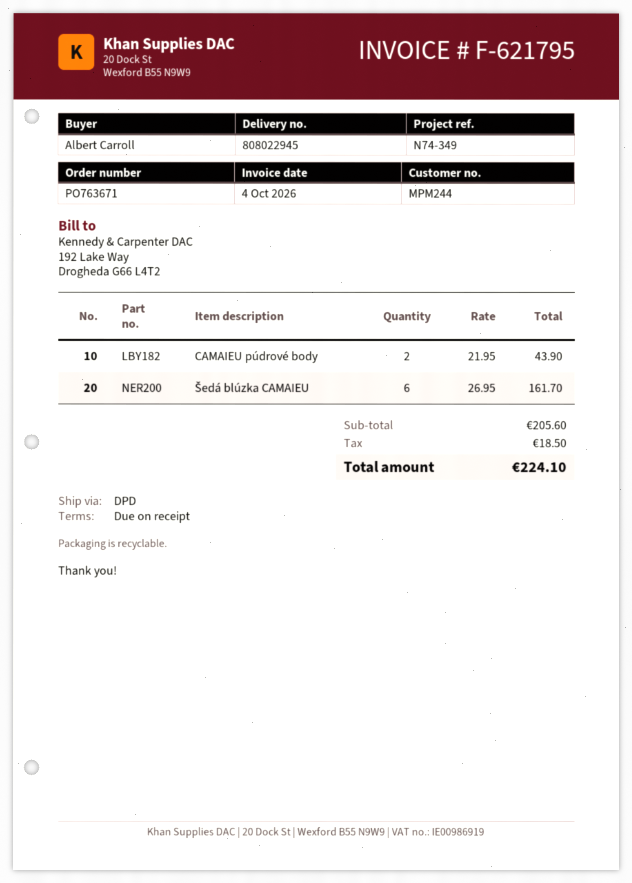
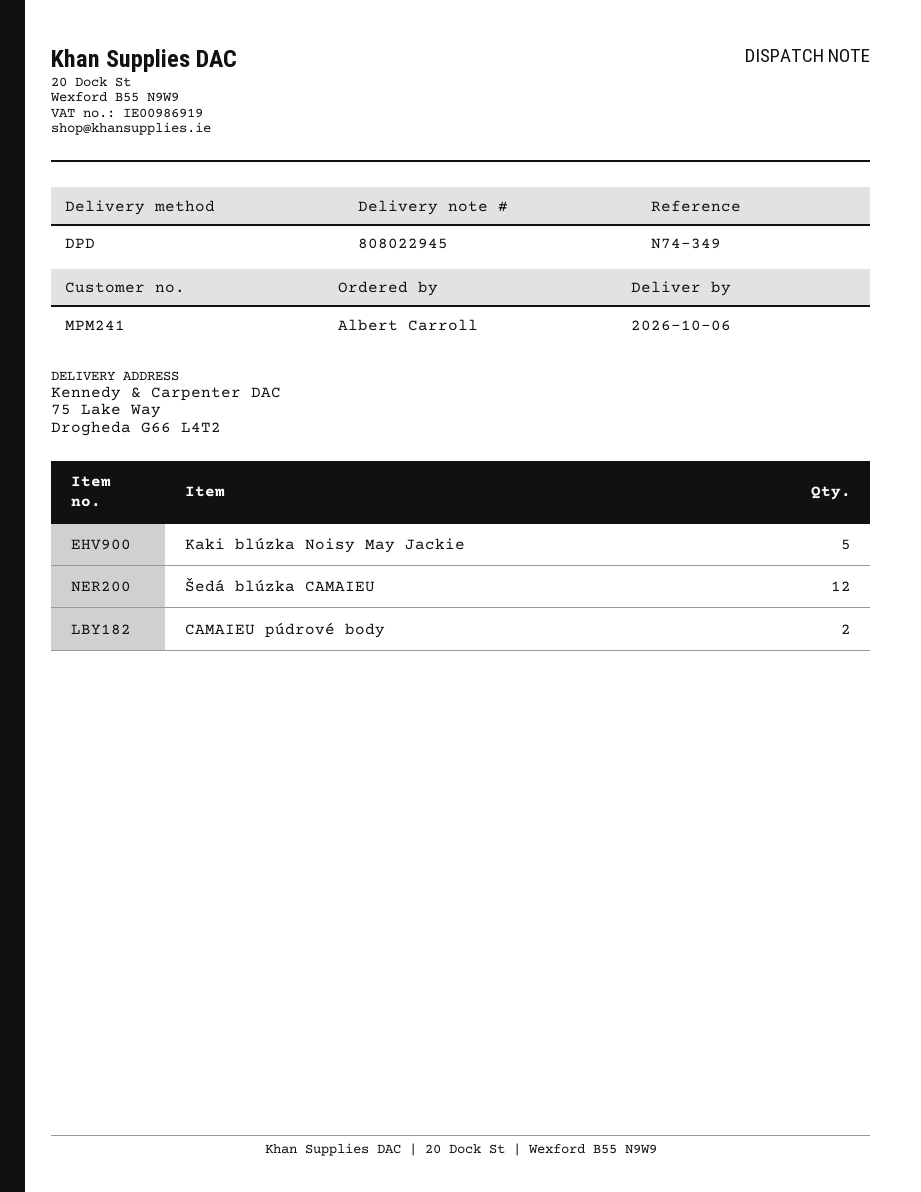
customer number: MPM244 -> MPM241
Šedá blúzka CAMAIEU: 6 -> 12
Kaki blúzka Noisy May Jackie: none -> 5

